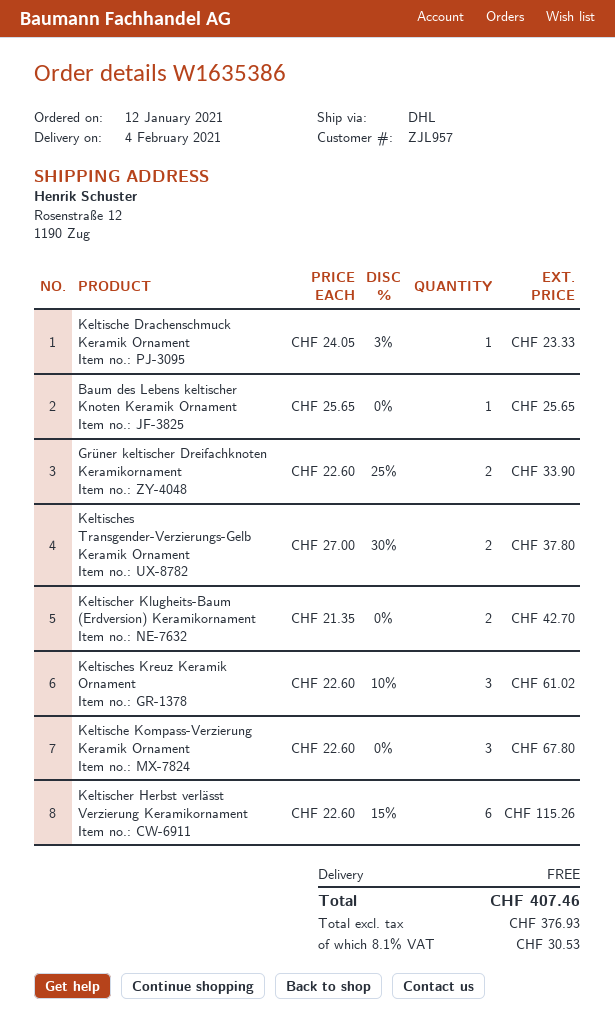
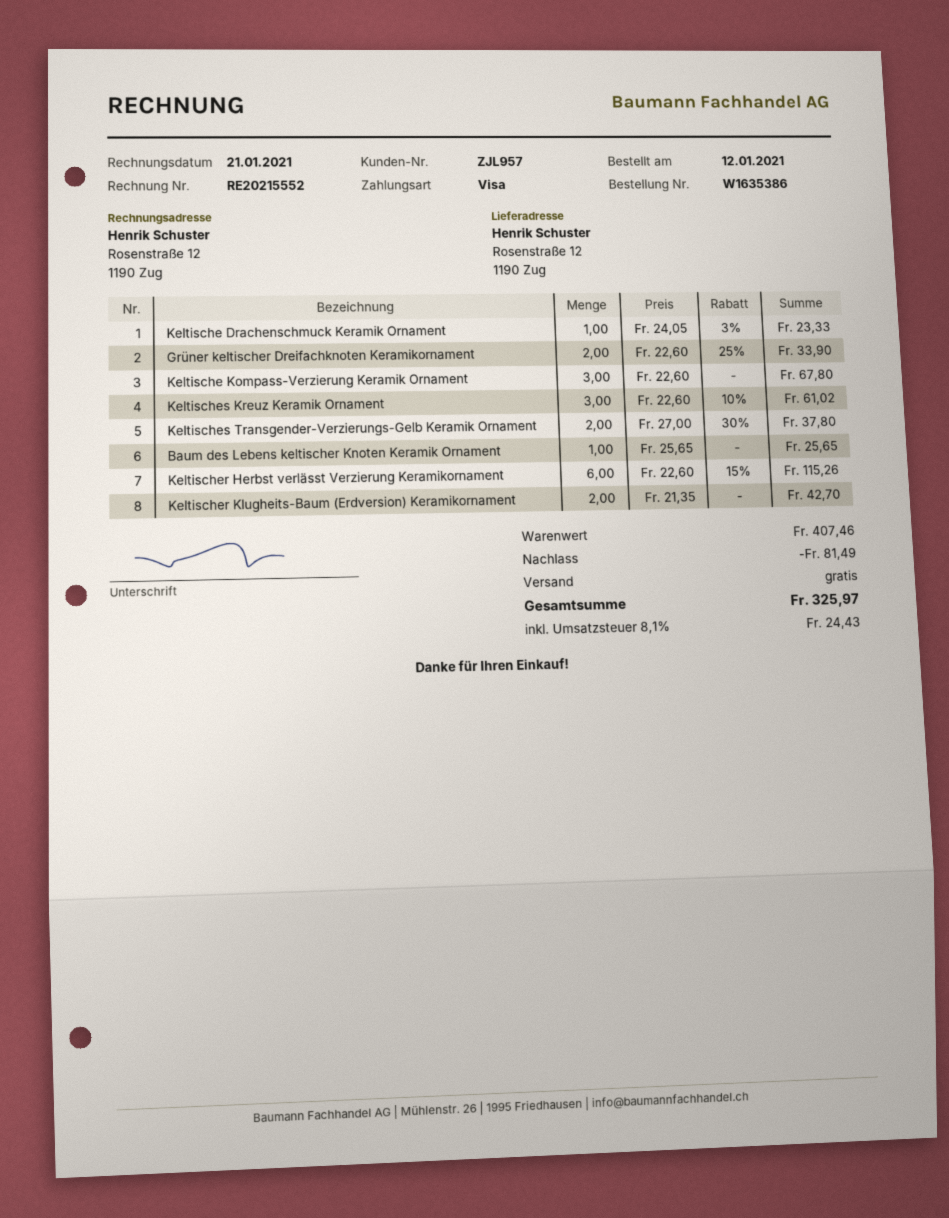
discount: none -> 81.49
tax: 8.1% = 30.53 -> 8.1% = 24.43
total: 407.46 -> 325.97

